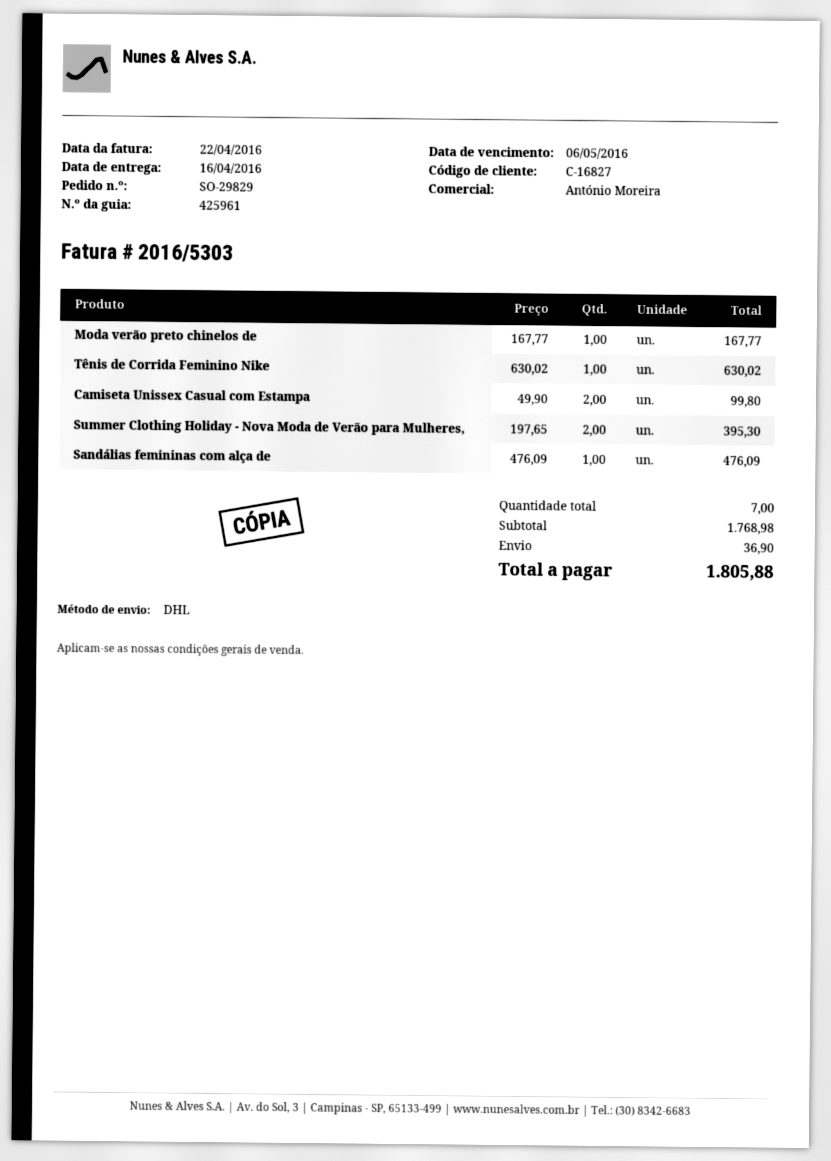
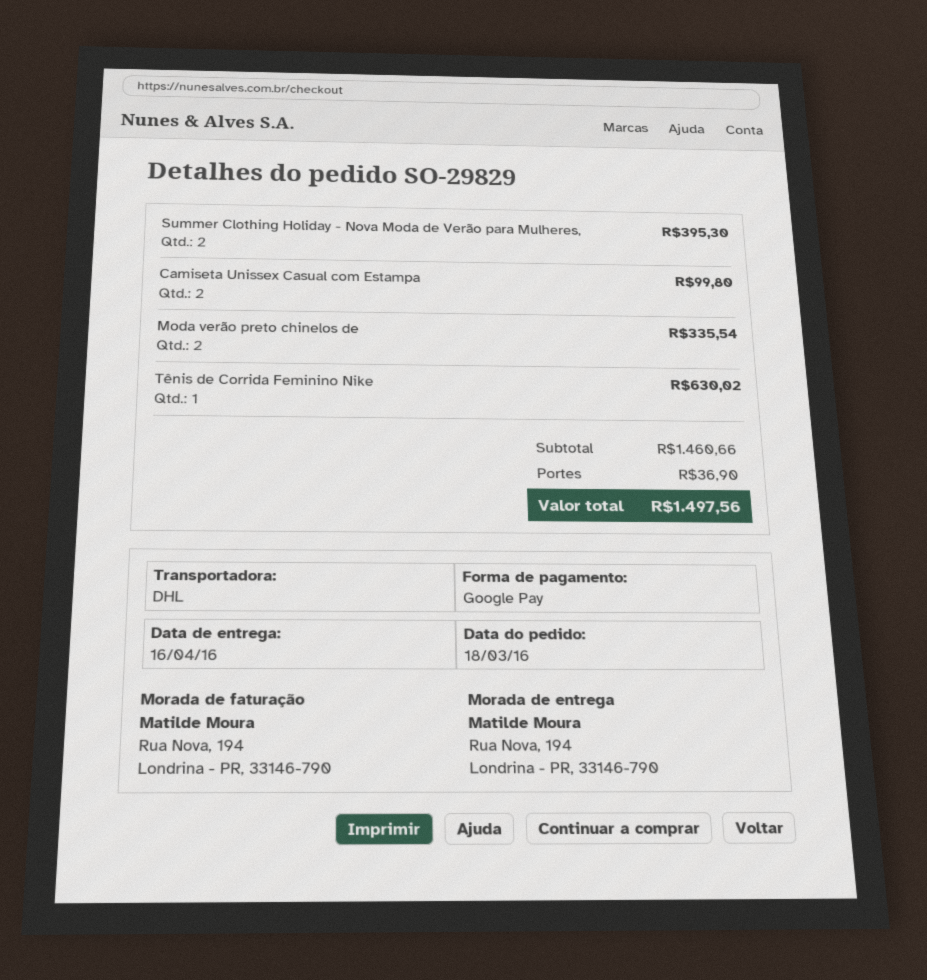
Moda verão preto chinelos de: 1 for 167.77 -> 2 for 335.54
Sandálias femininas com alça de: 1 for 476.09 -> none
subtotal: 1768.98 -> 1460.66
total: 1805.88 -> 1497.56

